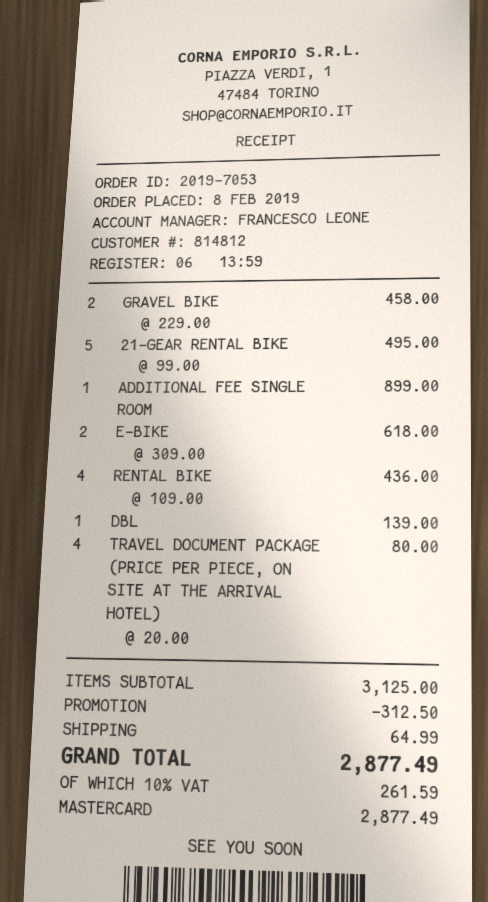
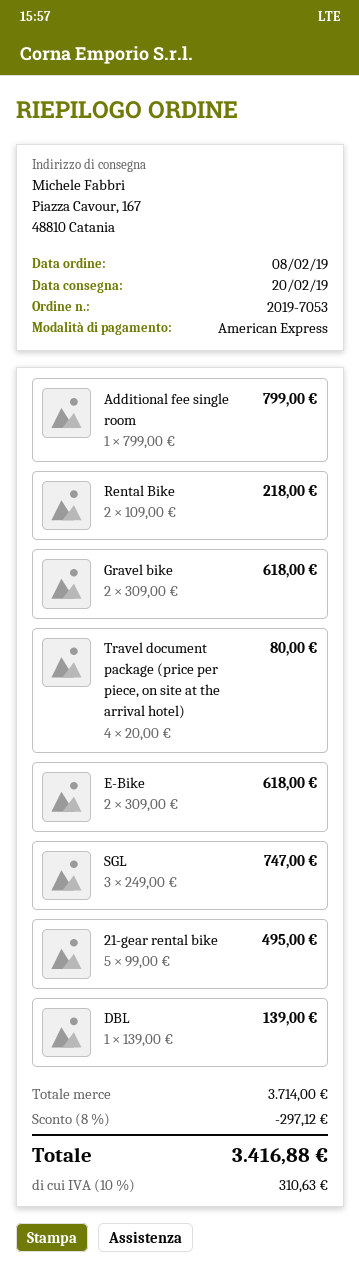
payment method: Mastercard -> American Express
GRAVEL BIKE: 2 x 229.00 = 458.00 -> 2 x 309.00 = 618.00
ADDITIONAL FEE SINGLE ROOM: 1 x 899.00 = 899.00 -> 1 x 799.00 = 799.00
RENTAL BIKE: 4 x 109.00 = 436.00 -> 2 x 109.00 = 218.00
SGL: none -> 3 x 249.00 = 747.00
subtotal: 3125.00 -> 3714.00
discount: 312.50 -> 297.12
shipping: 64.99 -> none
tax: 10% = 261.59 -> 10% = 310.63
total: 2877.49 -> 3416.88

